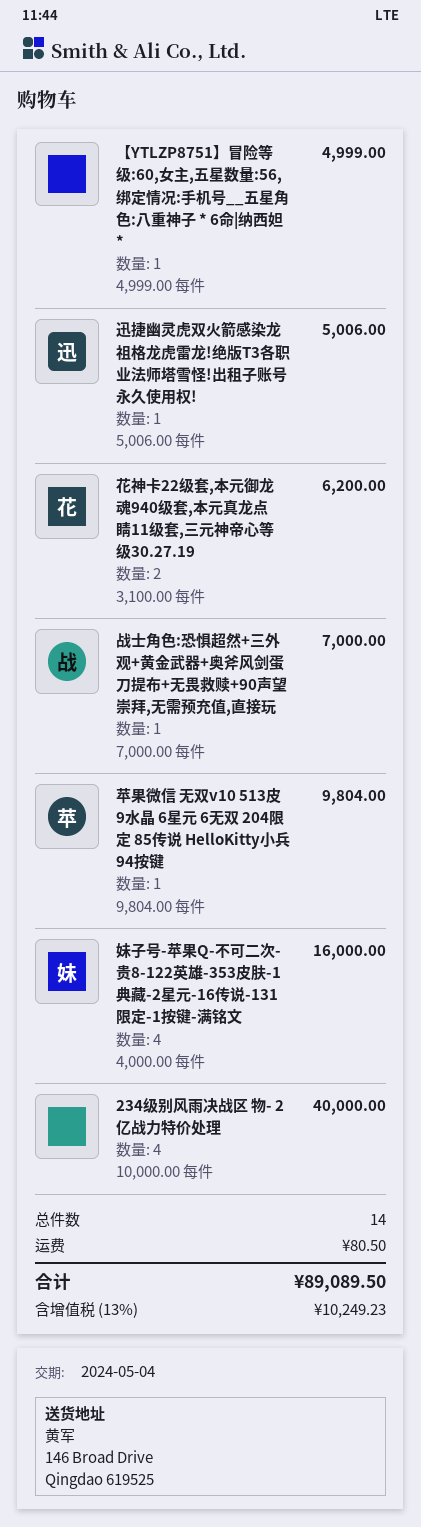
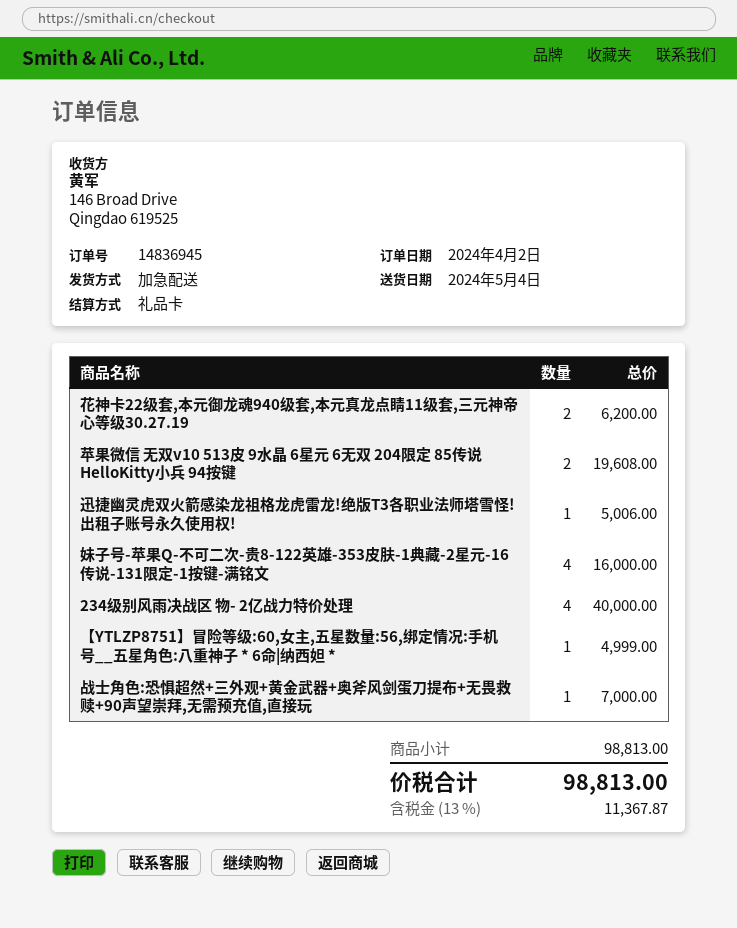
苹果微信 无双v10 513皮 9水晶 6星元 6无双 204限定 85传说 HelloKitty小兵 94按键: 1 for 9804.00 -> 2 for 19608.00
shipping: 80.50 -> none
tax: 13% = 10249.23 -> 13% = 11367.87
total: 89089.50 -> 98813.00

